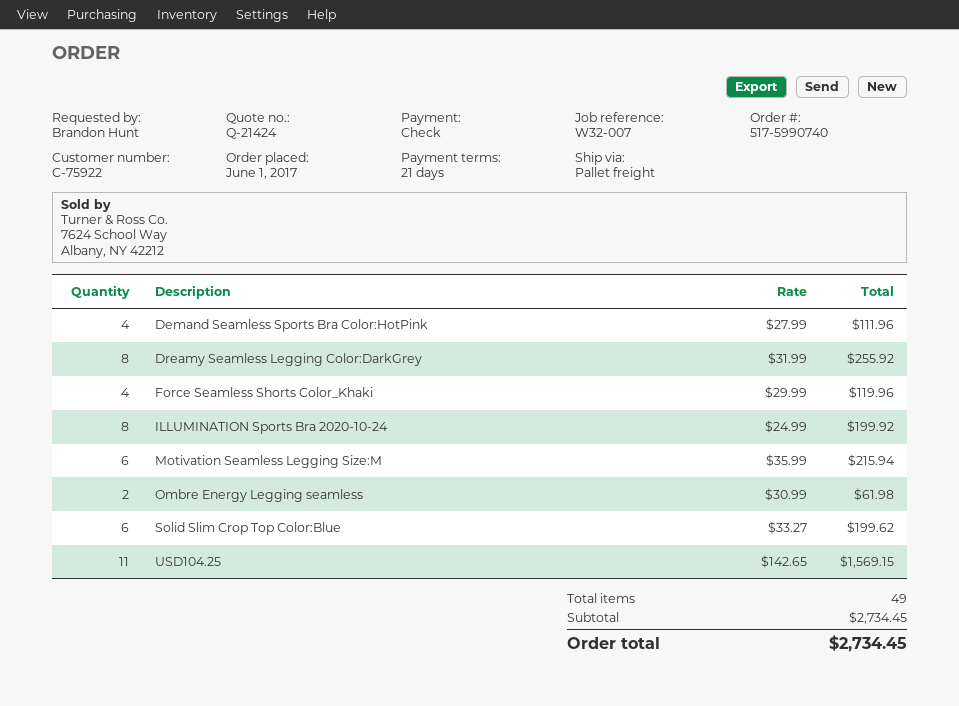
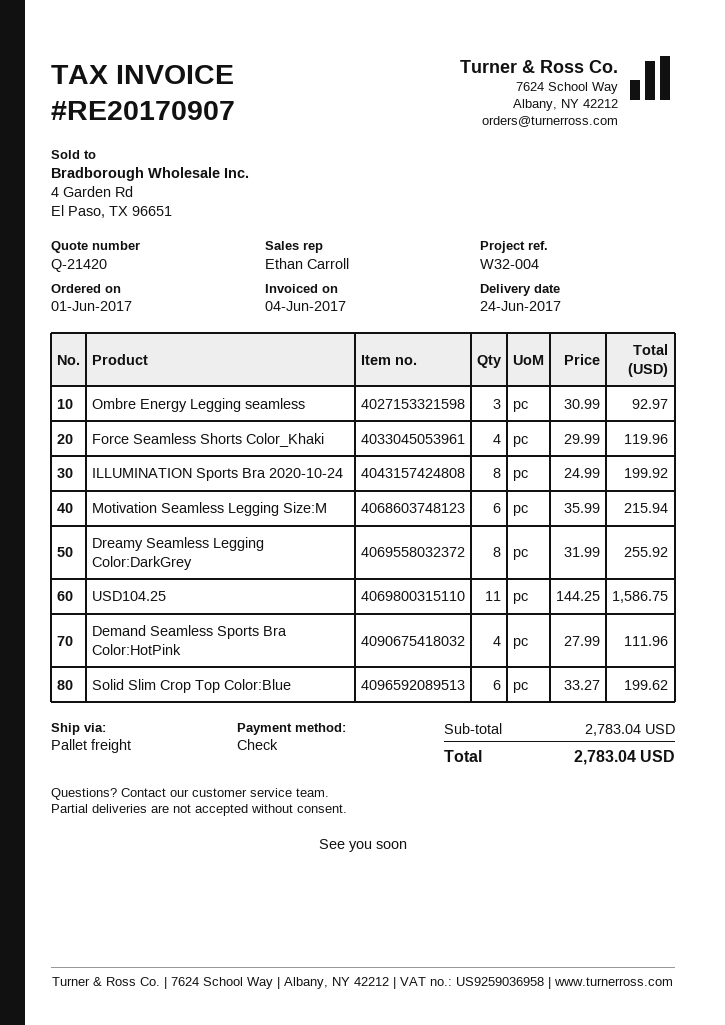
quote number: Q-21424 -> Q-21420
reference: W32-007 -> W32-004
Ombre Energy Legging seamless: 2 x 30.99 = 61.98 -> 3 x 30.99 = 92.97
USD104.25: 11 x 142.65 = 1569.15 -> 11 x 144.25 = 1586.75
subtotal: 2734.45 -> 2783.04
total: 2734.45 -> 2783.04

